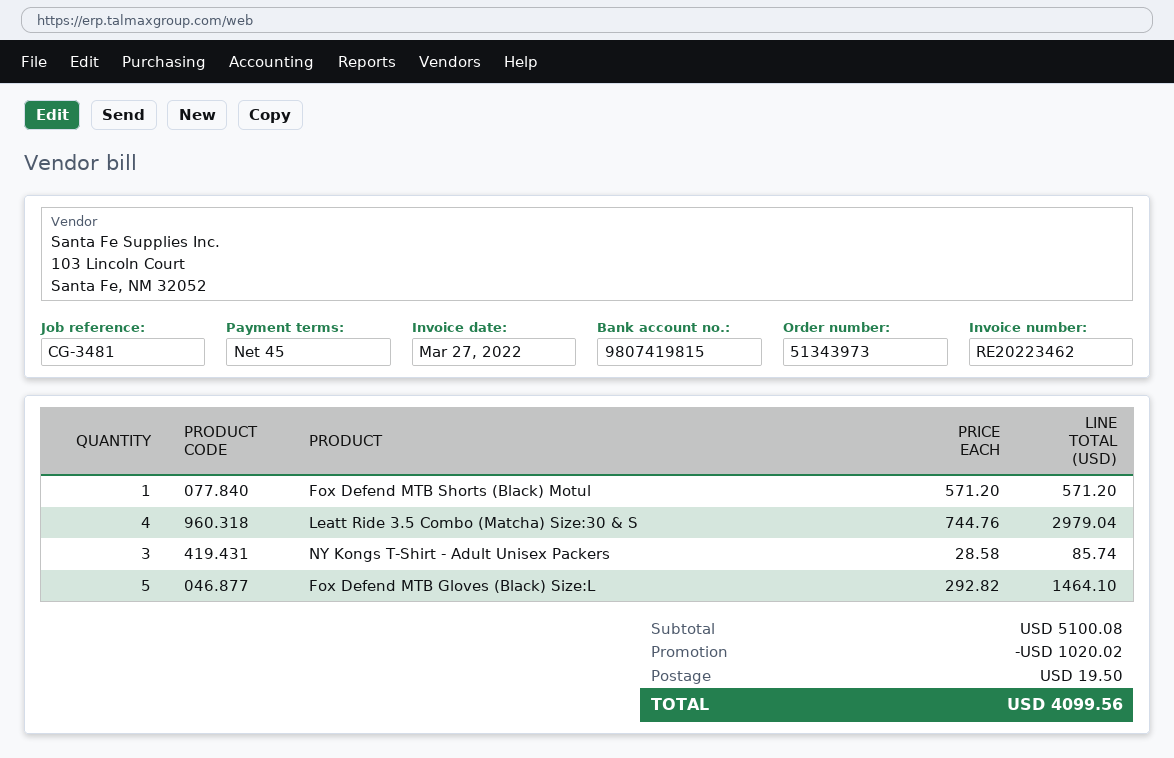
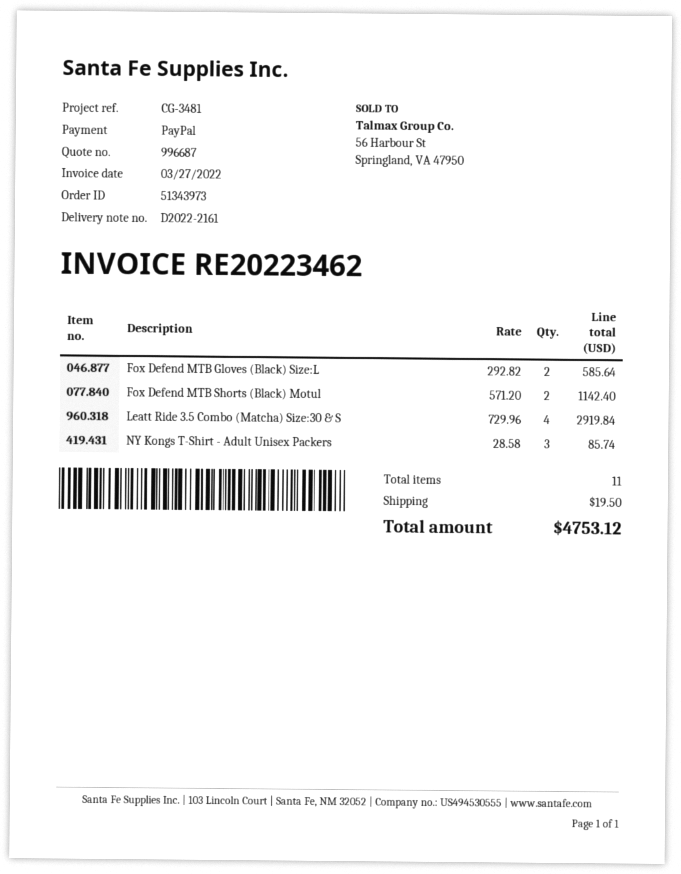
Fox Defend MTB Shorts (Black) Motul: 1 x 571.20 = 571.20 -> 2 x 571.20 = 1142.40
Leatt Ride 3.5 Combo (Matcha) Size:30 & S: 4 x 744.76 = 2979.04 -> 4 x 729.96 = 2919.84
Fox Defend MTB Gloves (Black) Size:L: 5 x 292.82 = 1464.10 -> 2 x 292.82 = 585.64
discount: 1020.02 -> none
total: 4099.56 -> 4753.12

